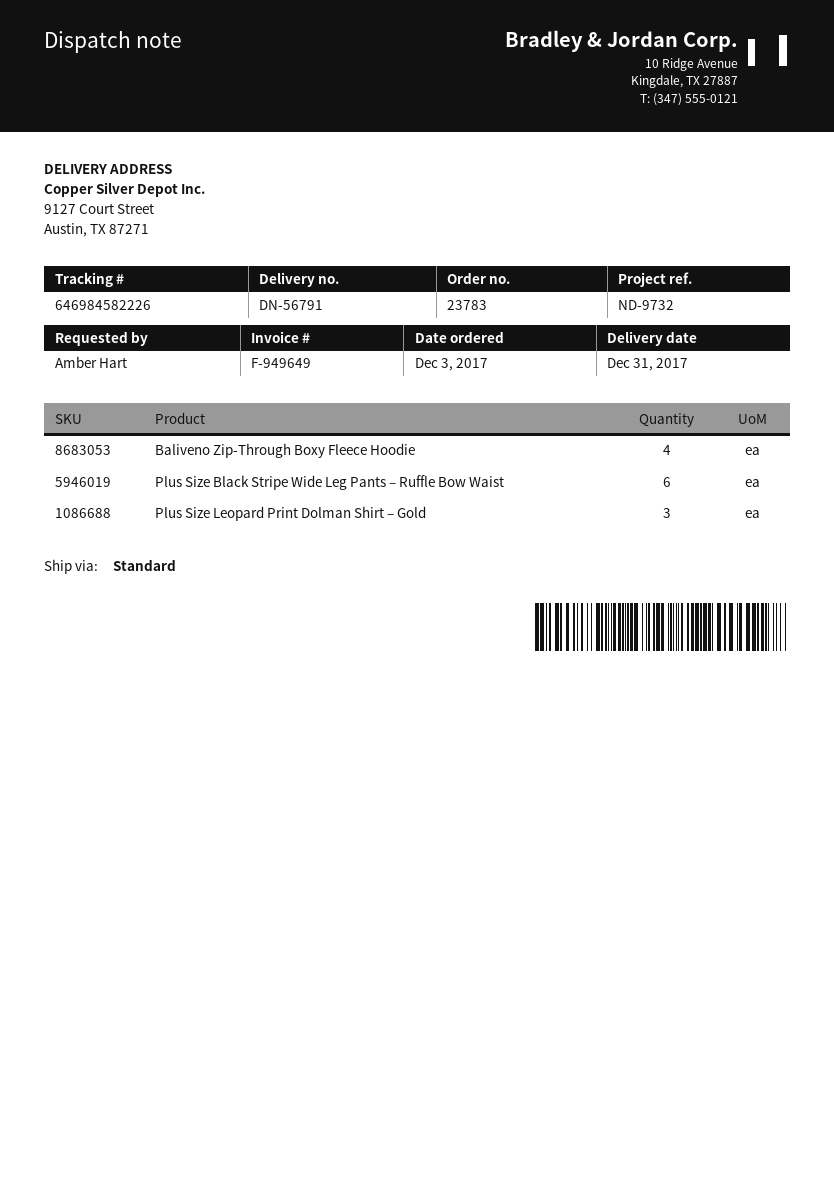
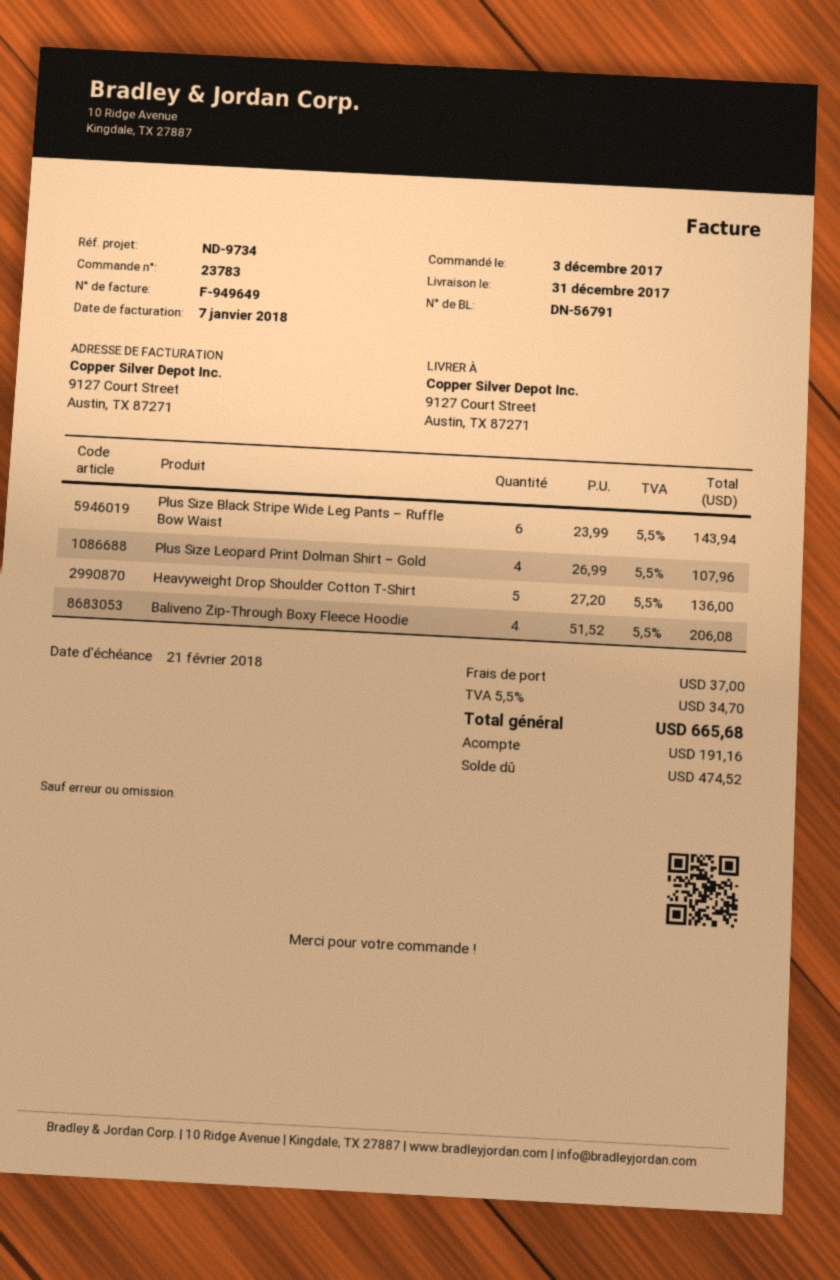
reference: ND-9732 -> ND-9734
Plus Size Leopard Print Dolman Shirt – Gold: 3 -> 4
Heavyweight Drop Shoulder Cotton T-Shirt: none -> 5

